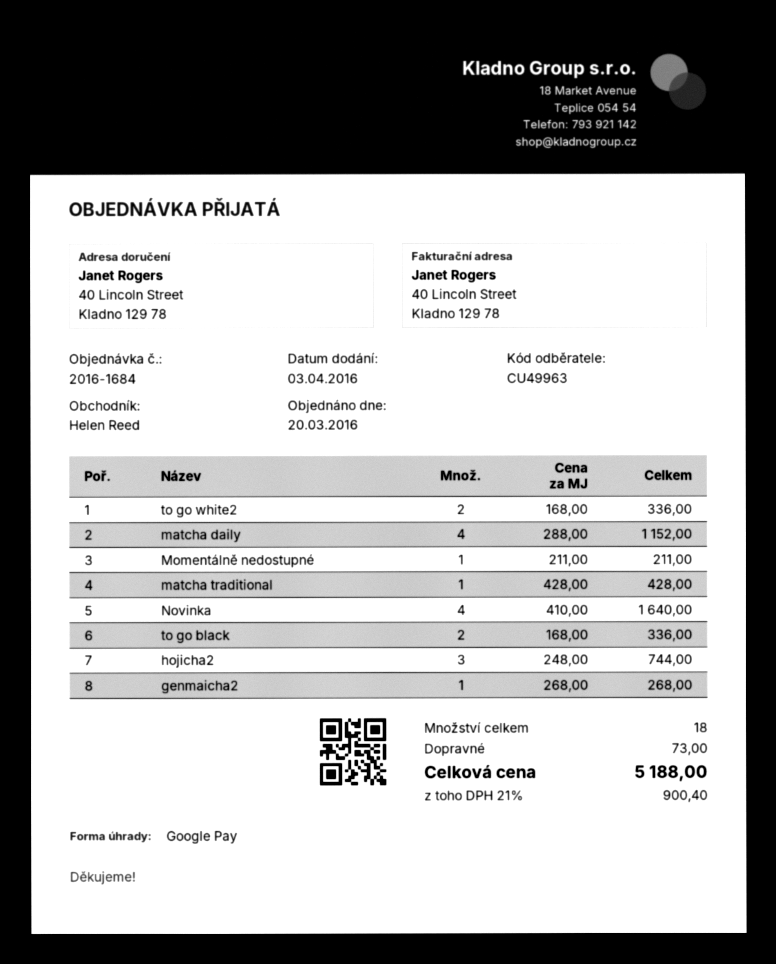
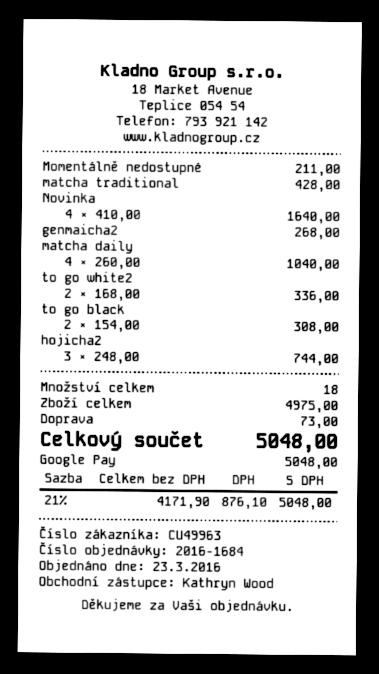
order date: 2016-03-20 -> 2016-03-23
sales rep: Helen Reed -> Kathryn Wood
matcha daily: 4 x 288.00 = 1152.00 -> 4 x 260.00 = 1040.00
to go black: 2 x 168.00 = 336.00 -> 2 x 154.00 = 308.00
tax: 21% = 900.40 -> 21% = 876.10
total: 5188.00 -> 5048.00

